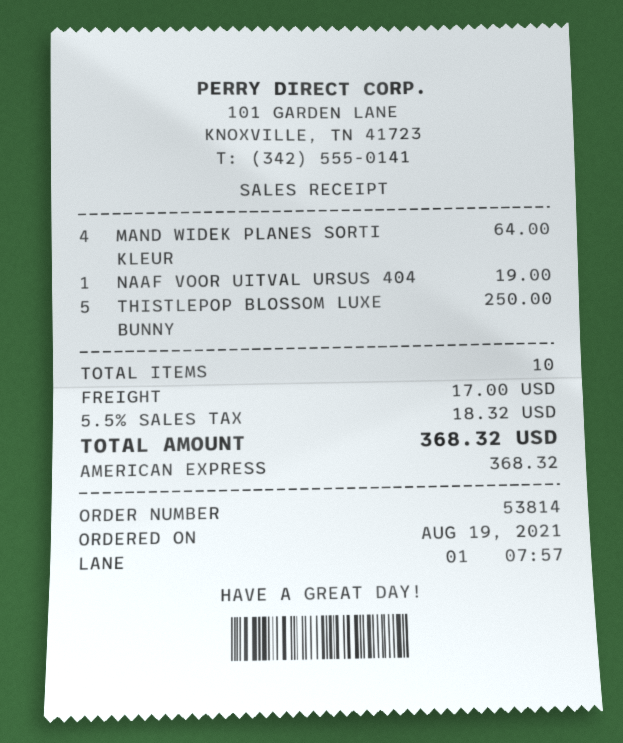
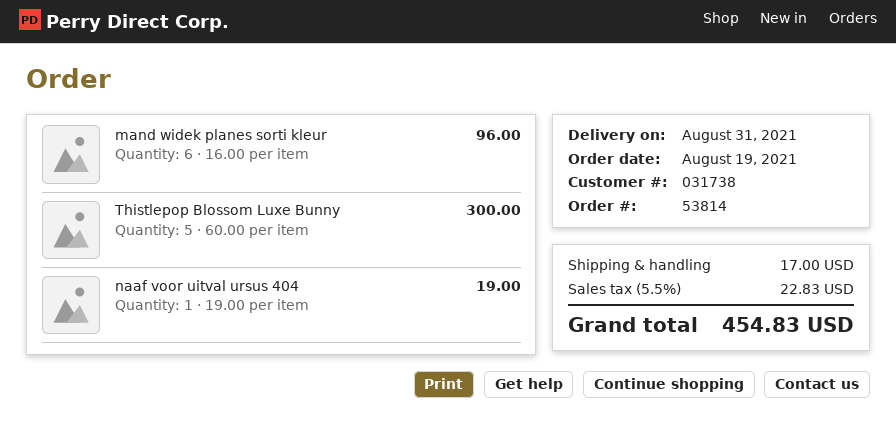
MAND WIDEK PLANES SORTI KLEUR: 4 for 64.00 -> 6 for 96.00
THISTLEPOP BLOSSOM LUXE BUNNY: 5 for 250.00 -> 5 for 300.00
tax: 5.5% = 18.32 -> 5.5% = 22.83
total: 368.32 -> 454.83

